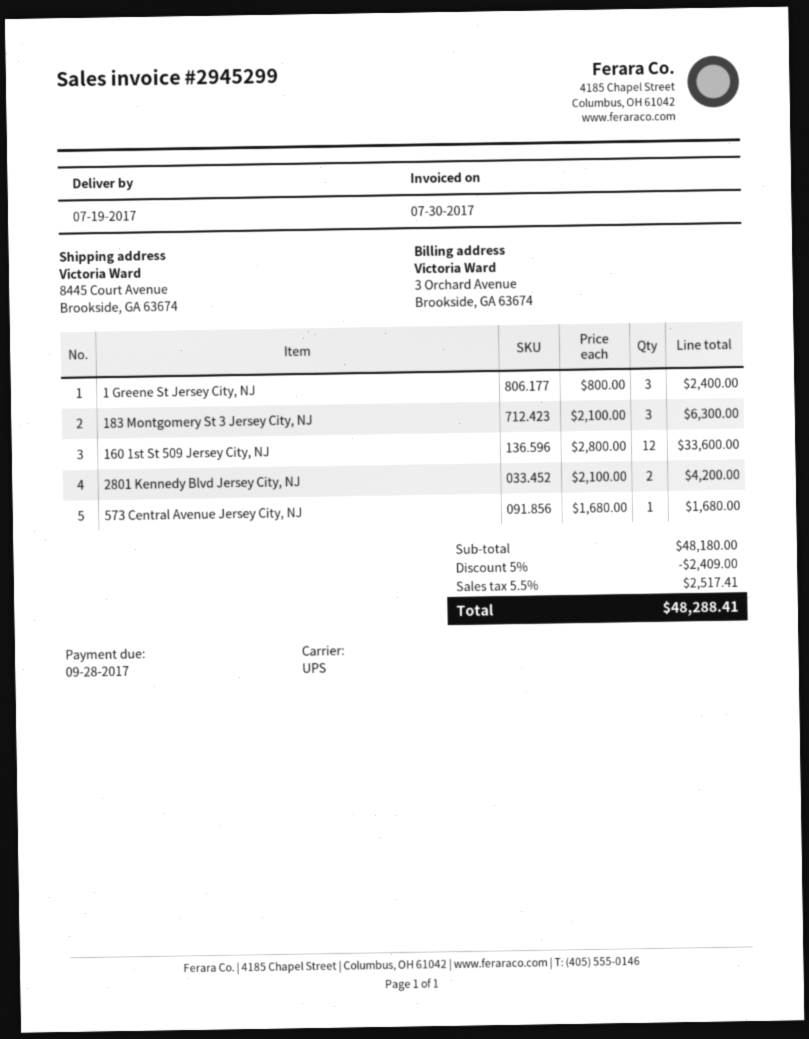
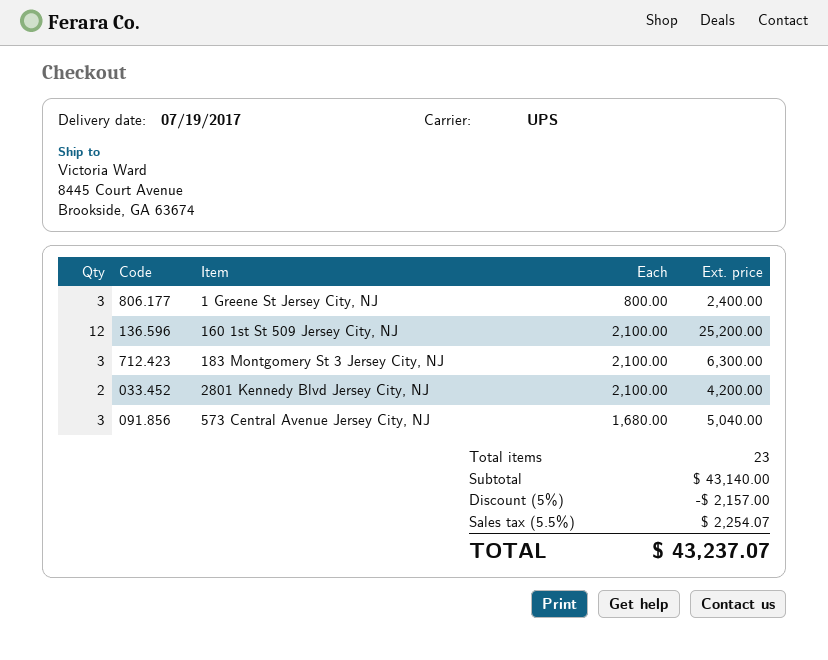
160 1st St 509 Jersey City, NJ: 12 x 2800.00 = 33600.00 -> 12 x 2100.00 = 25200.00
573 Central Avenue Jersey City, NJ: 1 x 1680.00 = 1680.00 -> 3 x 1680.00 = 5040.00
subtotal: 48180.00 -> 43140.00
discount: 5% = 2409.00 -> 5% = 2157.00
tax: 5.5% = 2517.41 -> 5.5% = 2254.07
total: 48288.41 -> 43237.07

